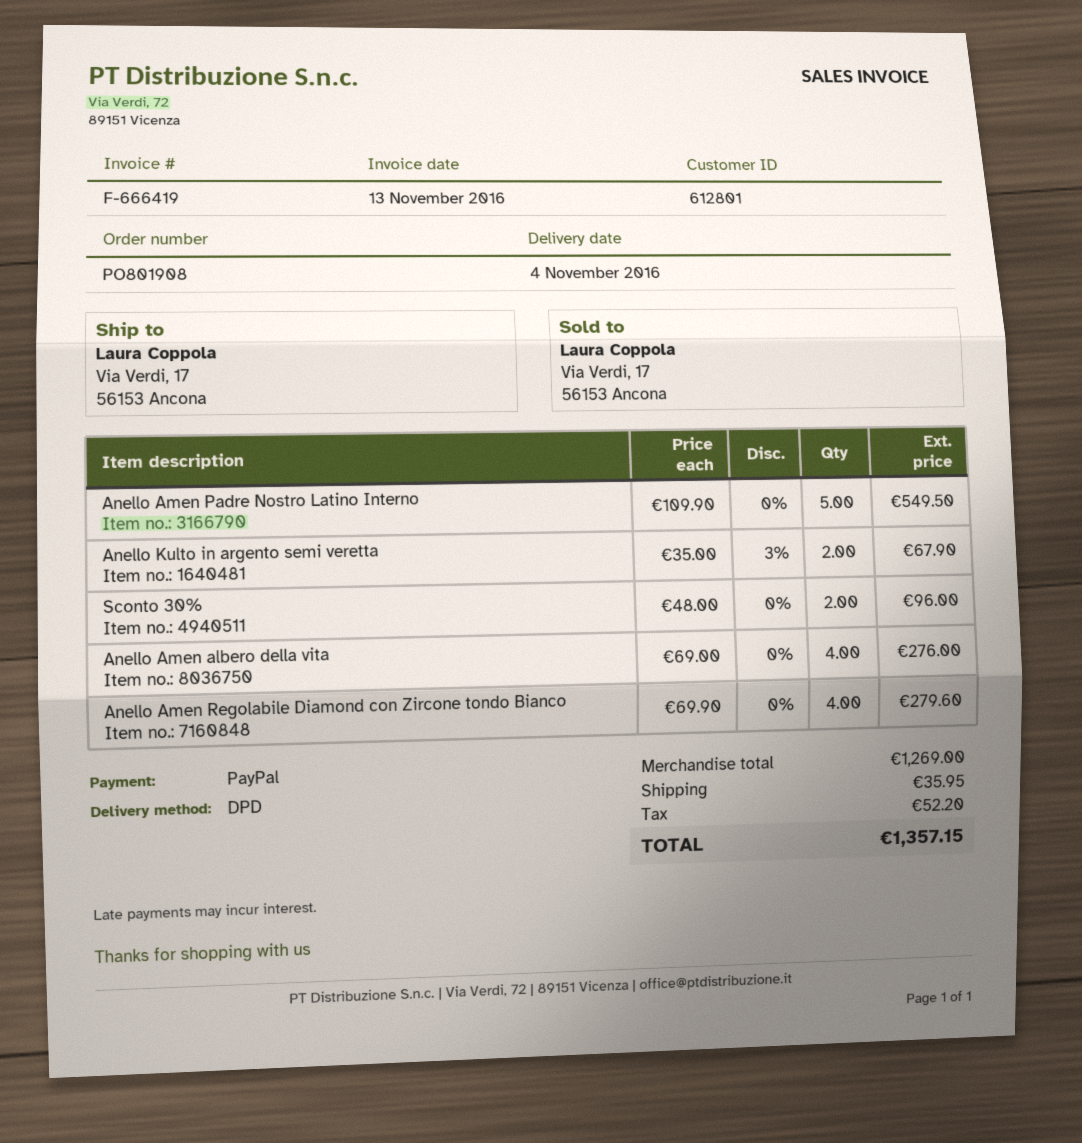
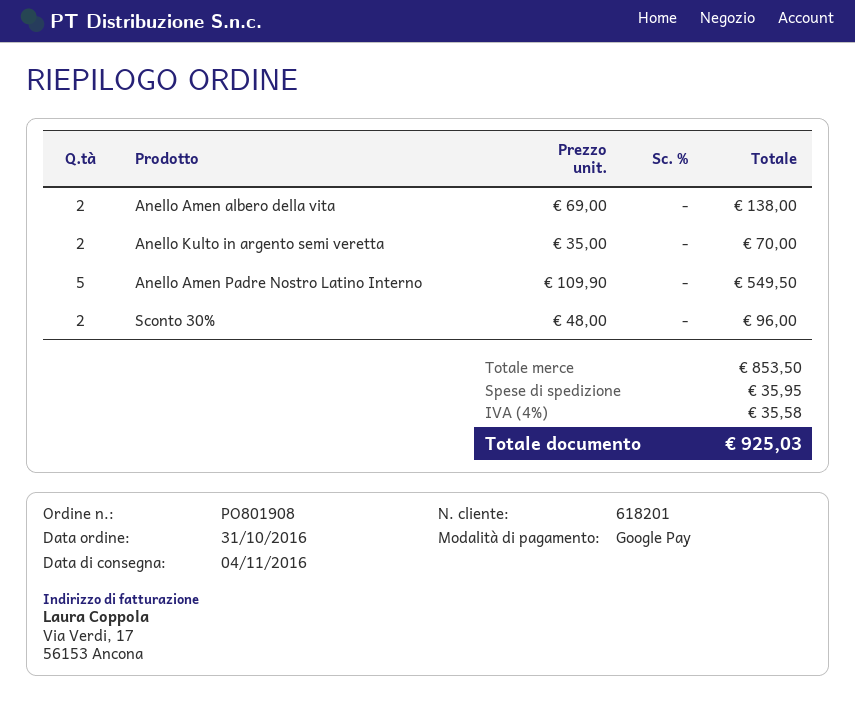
customer number: 612801 -> 618201
payment method: PayPal -> Google Pay
Anello Kulto in argento semi veretta: 2 x 35.00 - 3% = 67.90 -> 2 x 35.00 = 70.00
Anello Amen albero della vita: 4 x 69.00 = 276.00 -> 2 x 69.00 = 138.00
Anello Amen Regolabile Diamond con Zircone tondo Bianco: 4 x 69.90 = 279.60 -> none
subtotal: 1269.00 -> 853.50
tax: 52.20 -> 35.58
total: 1357.15 -> 925.03

